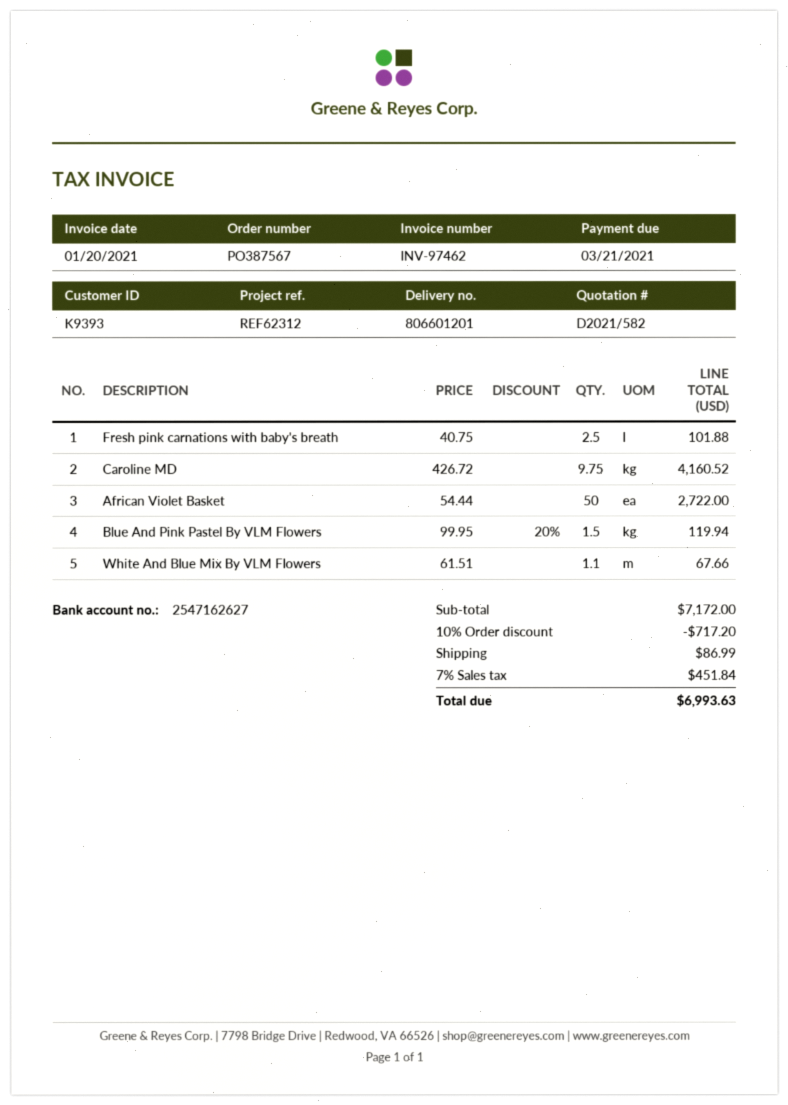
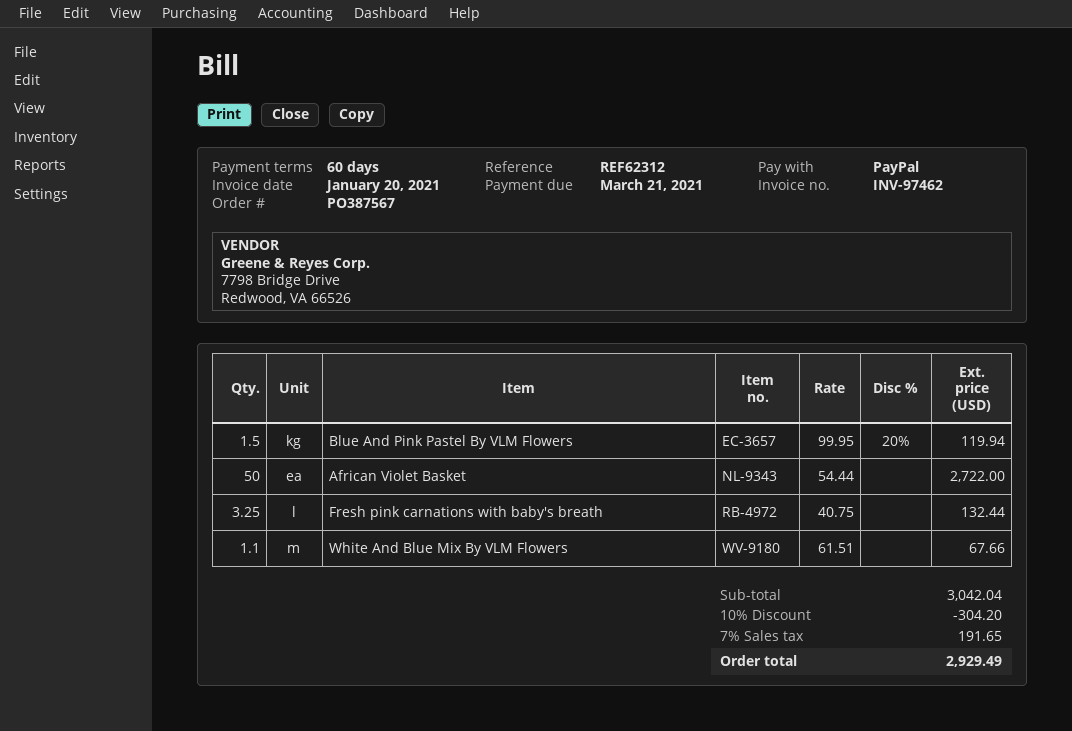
Fresh pink carnations with baby's breath: 2.5 x 40.75 = 101.88 -> 3.25 x 40.75 = 132.44
Caroline MD: 9.75 x 426.72 = 4160.52 -> none
subtotal: 7172.00 -> 3042.04
discount: 10% = 717.20 -> 10% = 304.20
shipping: 86.99 -> none
tax: 7% = 451.84 -> 7% = 191.65
total: 6993.63 -> 2929.49

